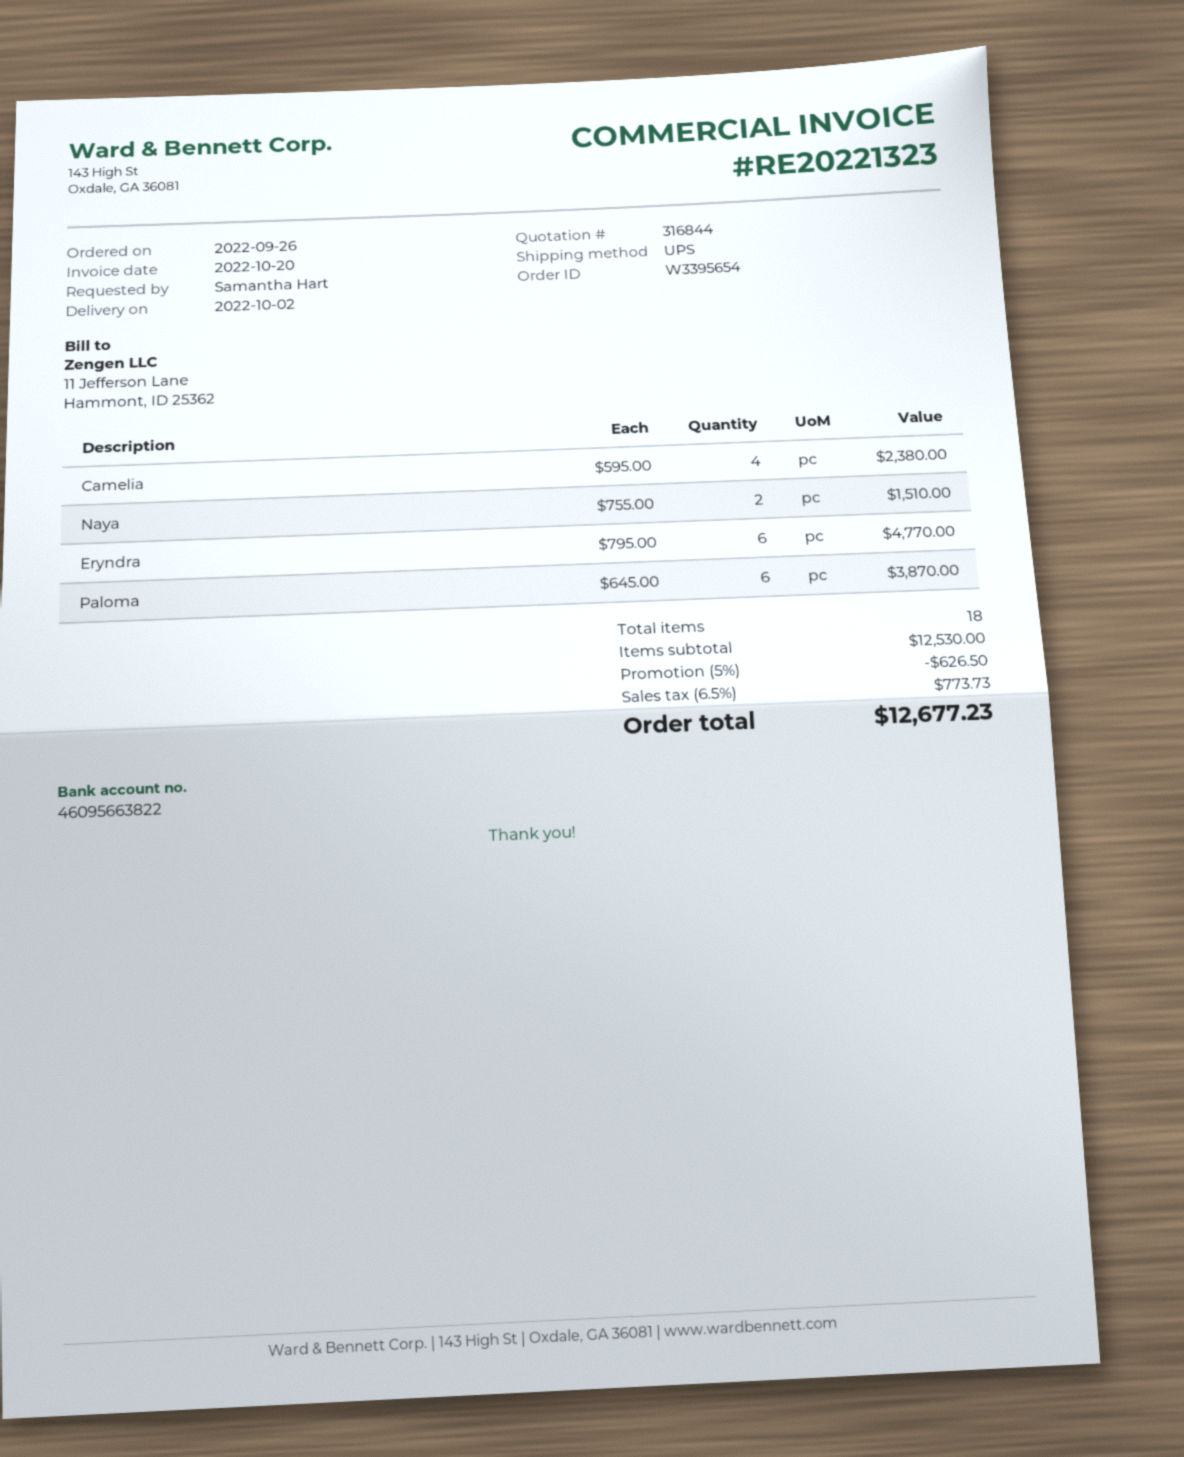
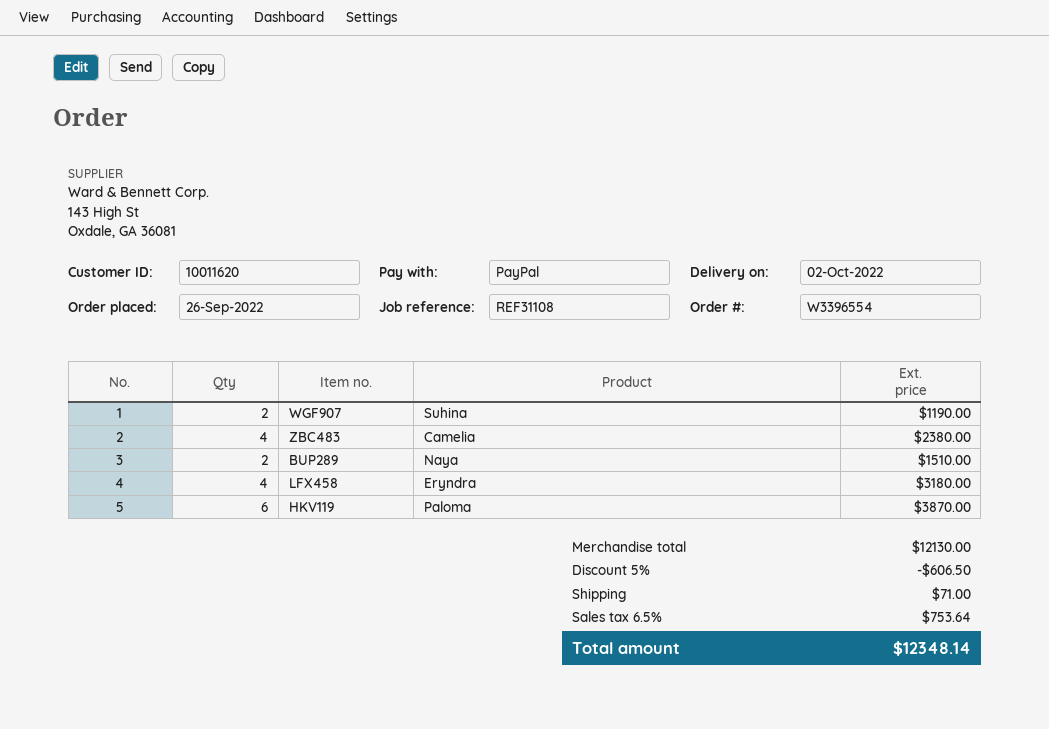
order number: W3395654 -> W3396554
Eryndra: 6 for 4770.00 -> 4 for 3180.00
Suhina: none -> 2 for 1190.00
subtotal: 12530.00 -> 12130.00
discount: 5% = 626.50 -> 5% = 606.50
shipping: none -> 71.00
tax: 6.5% = 773.73 -> 6.5% = 753.64
total: 12677.23 -> 12348.14

